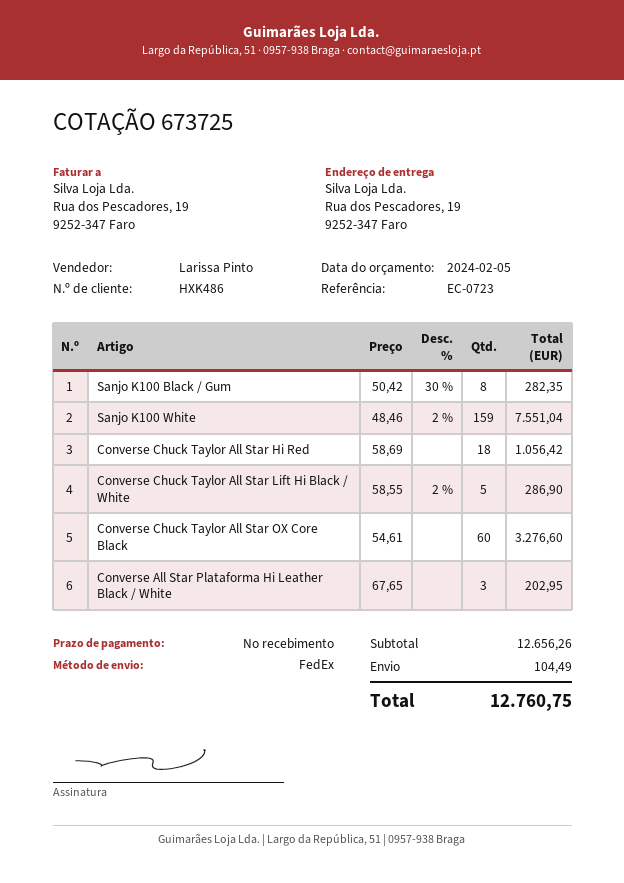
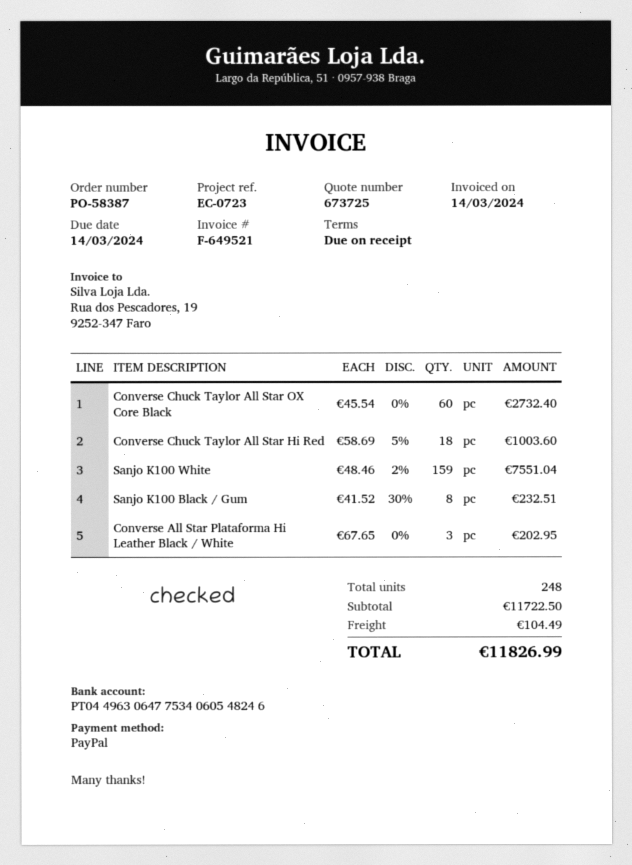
Sanjo K100 Black / Gum: 8 x 50.42 - 30% = 282.35 -> 8 x 41.52 - 30% = 232.51
Converse Chuck Taylor All Star Hi Red: 18 x 58.69 = 1056.42 -> 18 x 58.69 - 5% = 1003.60
Converse Chuck Taylor All Star Lift Hi Black / White: 5 x 58.55 - 2% = 286.90 -> none
Converse Chuck Taylor All Star OX Core Black: 60 x 54.61 = 3276.60 -> 60 x 45.54 = 2732.40
subtotal: 12656.26 -> 11722.50
total: 12760.75 -> 11826.99

